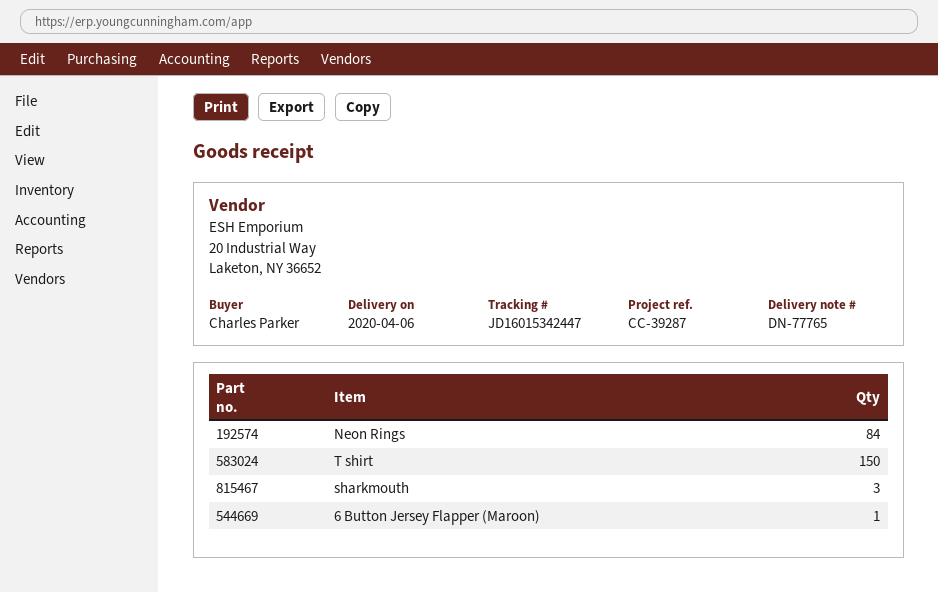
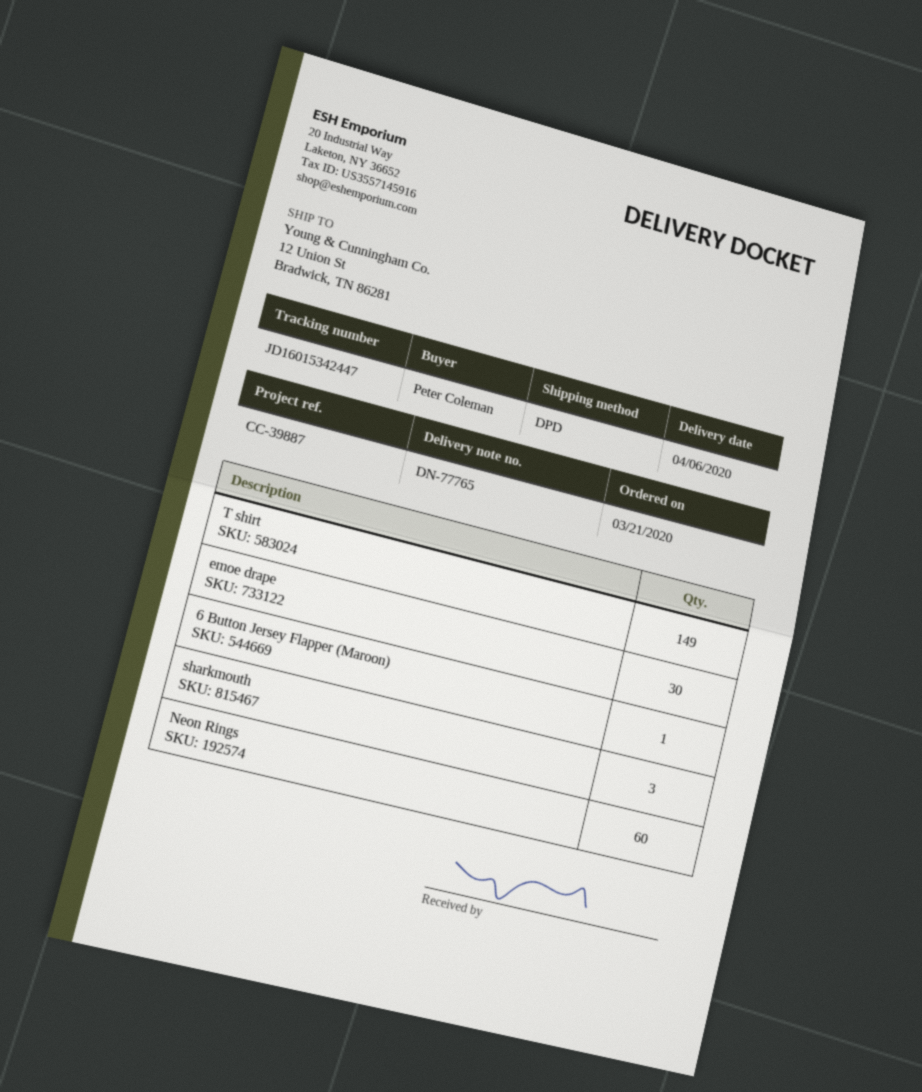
reference: CC-39287 -> CC-39887
ordered by: Charles Parker -> Peter Coleman
Neon Rings: 84 -> 60
T shirt: 150 -> 149
emoe drape: none -> 30

